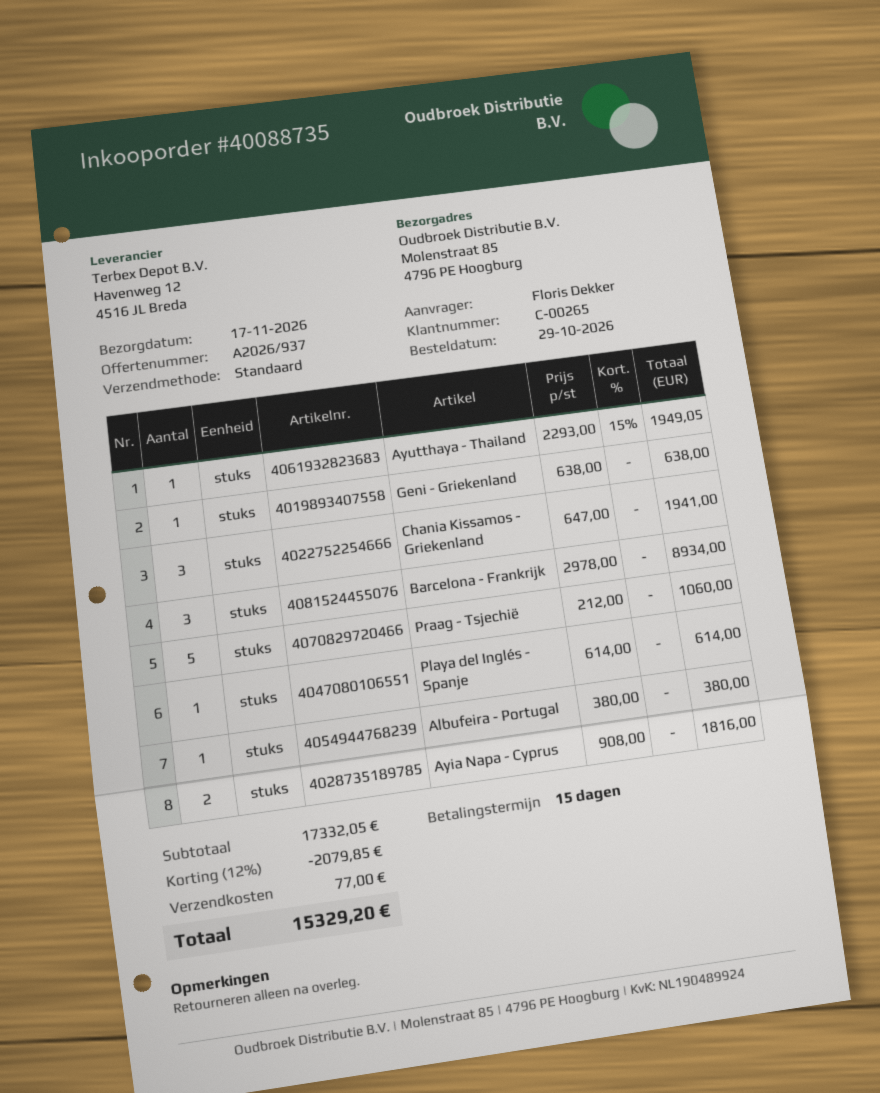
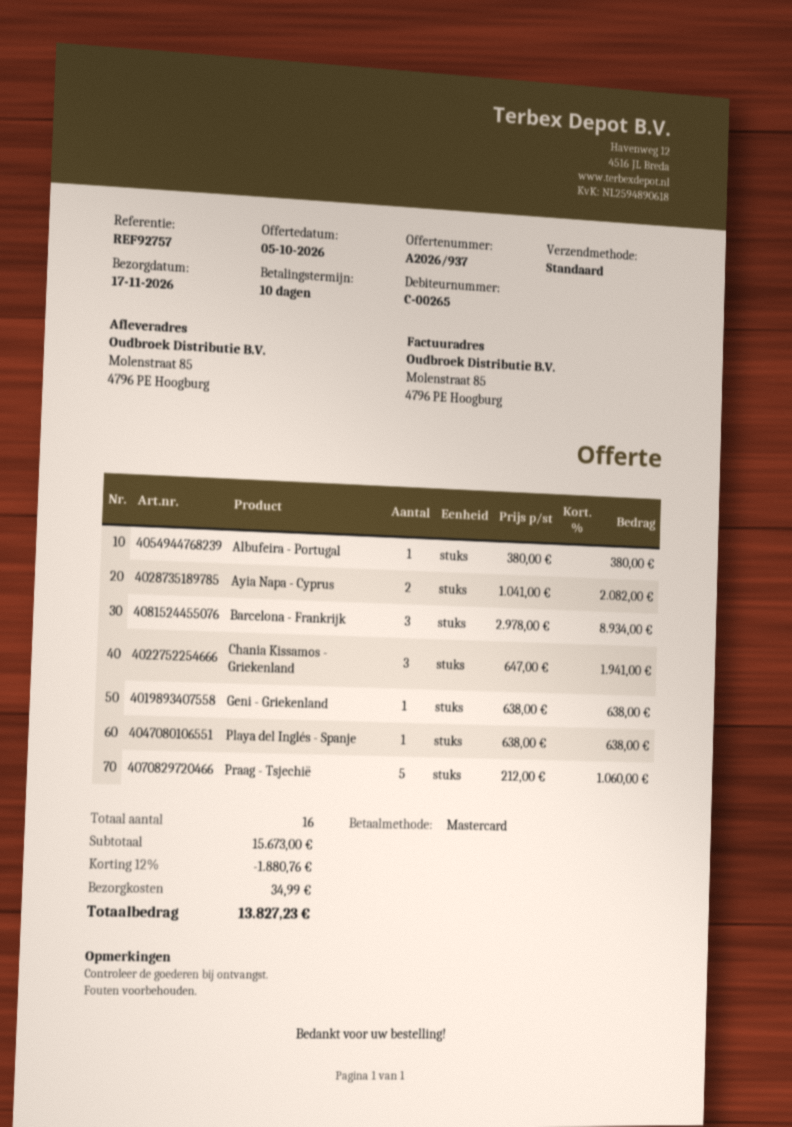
payment terms: 15 days -> 10 days
Ayutthaya - Thailand: 1 x 2293.00 - 15% = 1949.05 -> none
Playa del Inglés - Spanje: 1 x 614.00 = 614.00 -> 1 x 638.00 = 638.00
Ayia Napa - Cyprus: 2 x 908.00 = 1816.00 -> 2 x 1041.00 = 2082.00
subtotal: 17332.05 -> 15673.00
discount: 12% = 2079.85 -> 12% = 1880.76
shipping: 77.00 -> 34.99
total: 15329.20 -> 13827.23

